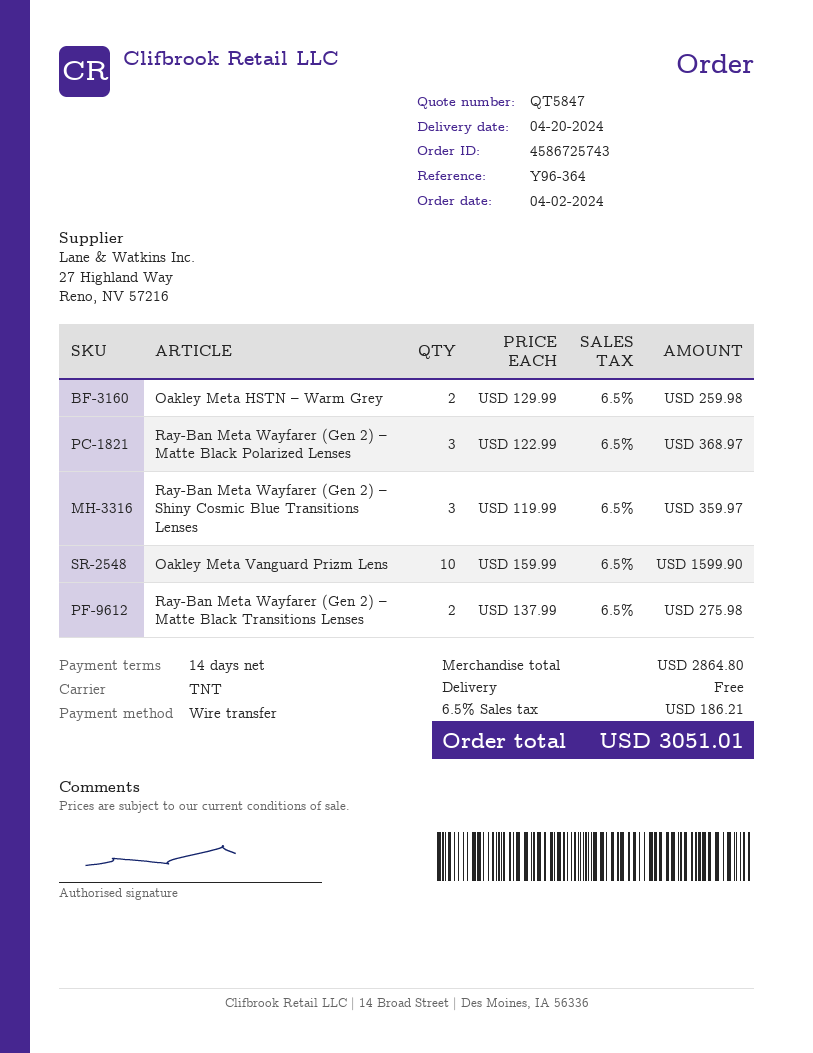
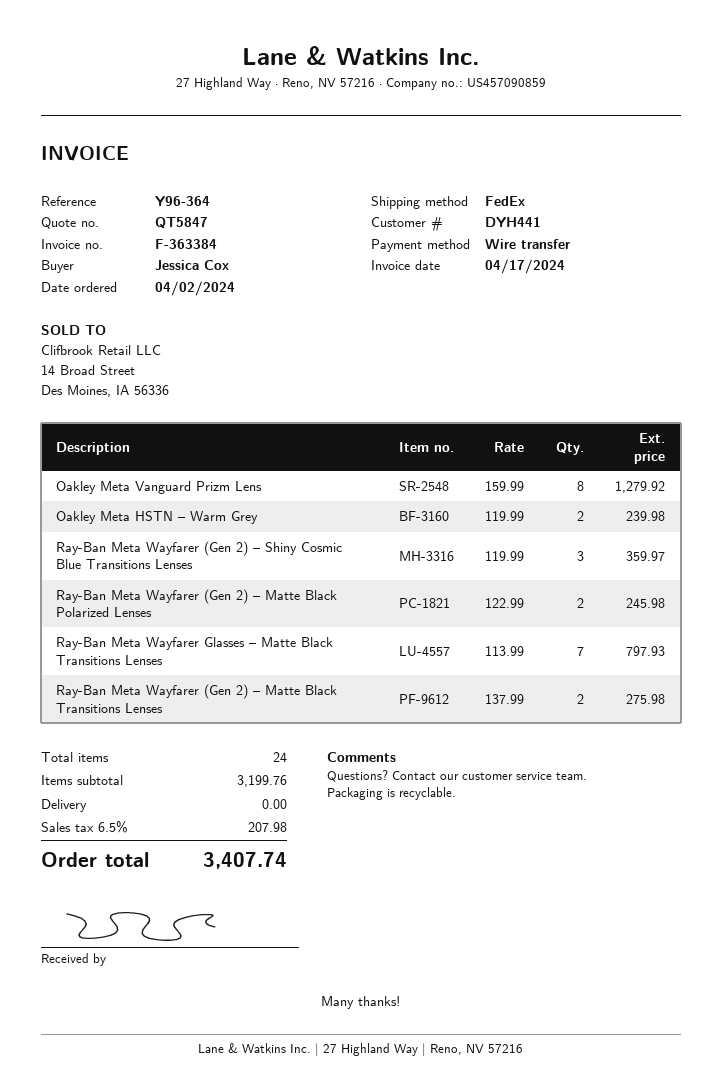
shipping method: TNT -> FedEx
Oakley Meta HSTN – Warm Grey: 2 x 129.99 = 259.98 -> 2 x 119.99 = 239.98
Ray-Ban Meta Wayfarer (Gen 2) – Matte Black Polarized Lenses: 3 x 122.99 = 368.97 -> 2 x 122.99 = 245.98
Oakley Meta Vanguard Prizm Lens: 10 x 159.99 = 1599.90 -> 8 x 159.99 = 1279.92
Ray-Ban Meta Wayfarer Glasses – Matte Black Transitions Lenses: none -> 7 x 113.99 = 797.93
subtotal: 2864.80 -> 3199.76
tax: 6.5% = 186.21 -> 6.5% = 207.98
total: 3051.01 -> 3407.74

